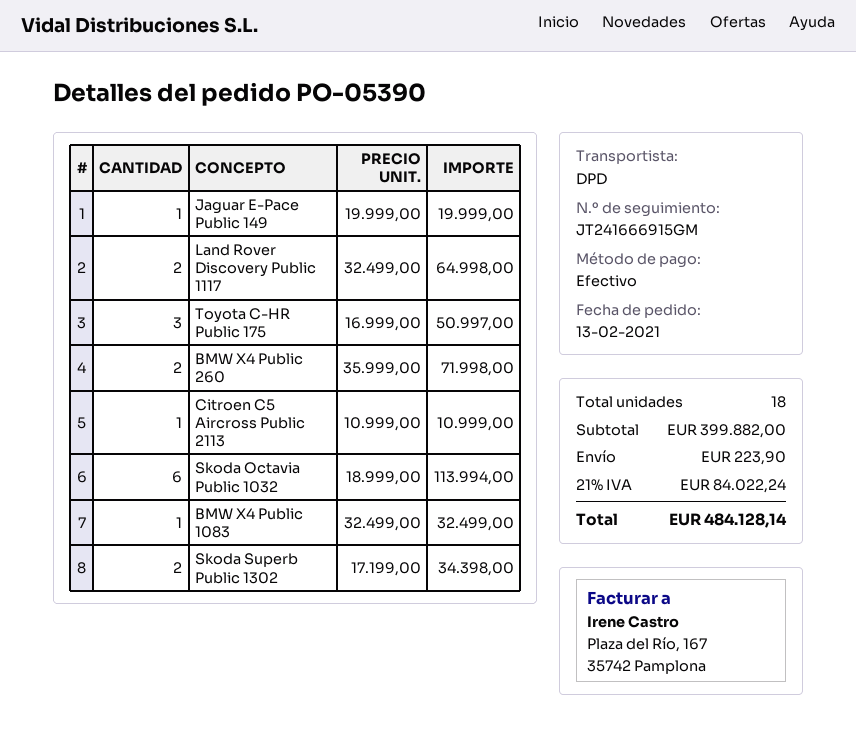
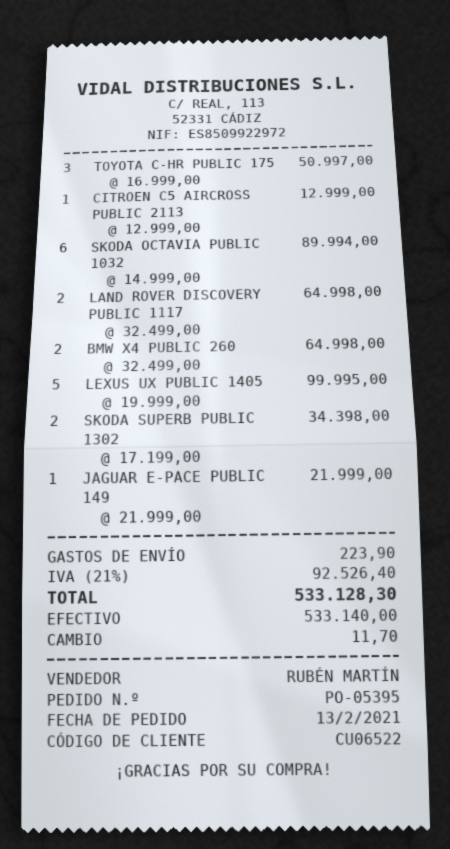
order number: PO-05390 -> PO-05395
Jaguar E-Pace Public 149: 1 x 19999.00 = 19999.00 -> 1 x 21999.00 = 21999.00
BMW X4 Public 260: 2 x 35999.00 = 71998.00 -> 2 x 32499.00 = 64998.00
Citroen C5 Aircross Public 2113: 1 x 10999.00 = 10999.00 -> 1 x 12999.00 = 12999.00
Skoda Octavia Public 1032: 6 x 18999.00 = 113994.00 -> 6 x 14999.00 = 89994.00
BMW X4 Public 1083: 1 x 32499.00 = 32499.00 -> none
LEXUS UX PUBLIC 1405: none -> 5 x 19999.00 = 99995.00
tax: 21% = 84022.24 -> 21% = 92526.40
total: 484128.14 -> 533128.30

